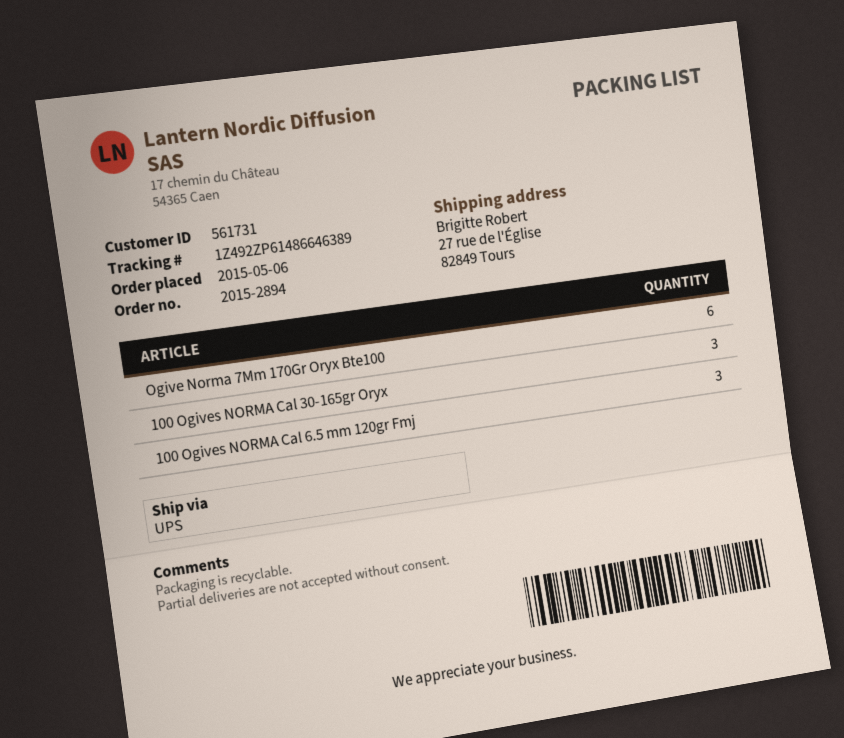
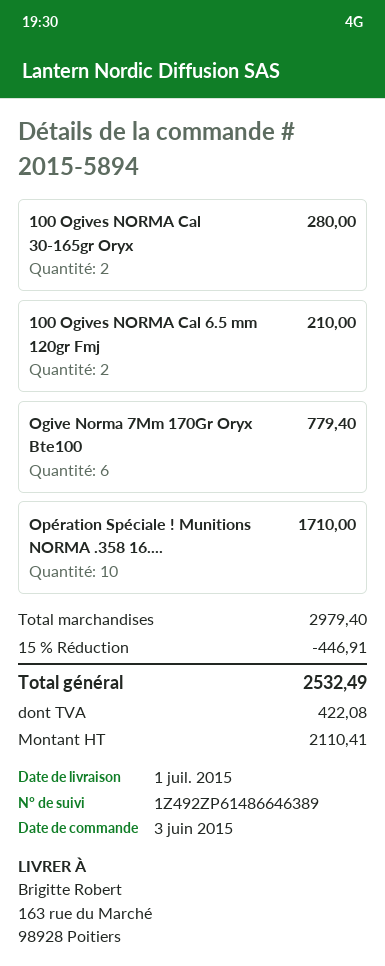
order number: 2015-2894 -> 2015-5894
order date: 2015-05-06 -> 2015-06-03
ship to: 27 rue de l'Église, 82849 Tours -> 163 rue du Marché, 98928 Poitiers
100 Ogives NORMA Cal 30-165gr Oryx: 3 -> 2
100 Ogives NORMA Cal 6.5 mm 120gr Fmj: 3 -> 2
Opération Spéciale ! Munitions NORMA .358 16....: none -> 10

